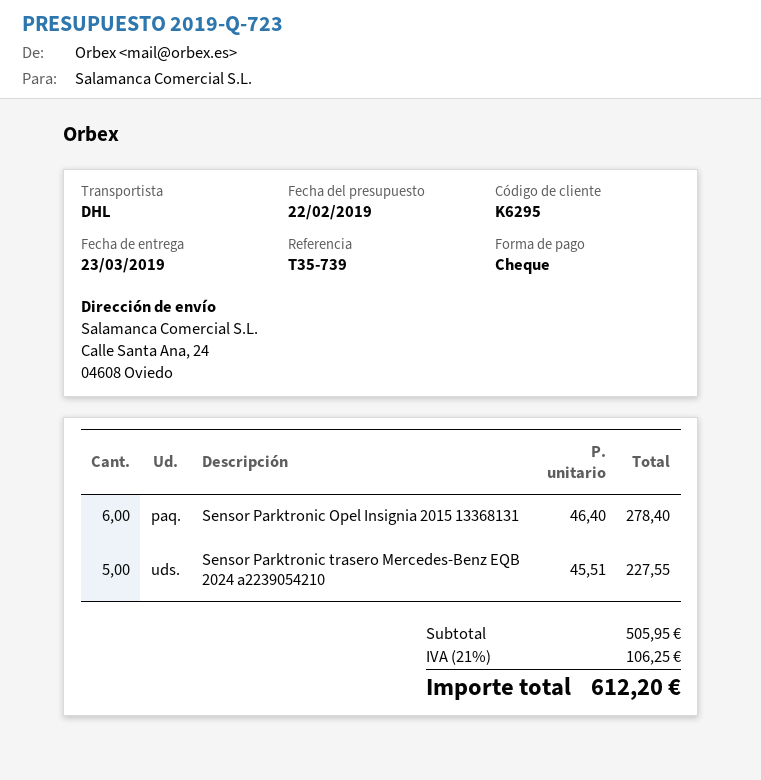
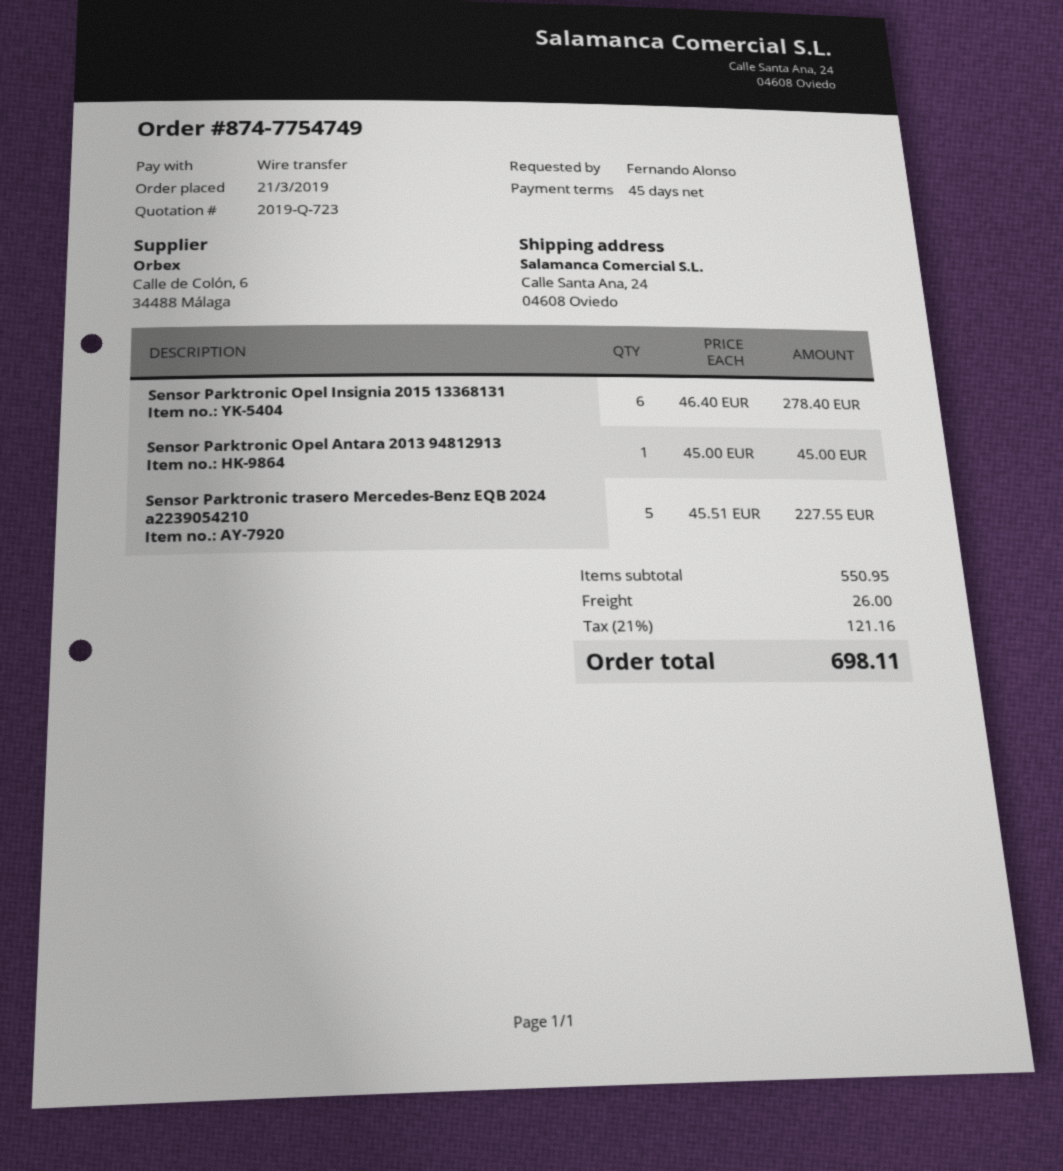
payment method: cheque -> bank transfer
Sensor Parktronic Opel Antara 2013 94812913: none -> 1 x 45.00 = 45.00
subtotal: 505.95 -> 550.95
shipping: none -> 26.00
tax: 21% = 106.25 -> 21% = 121.16
total: 612.20 -> 698.11

